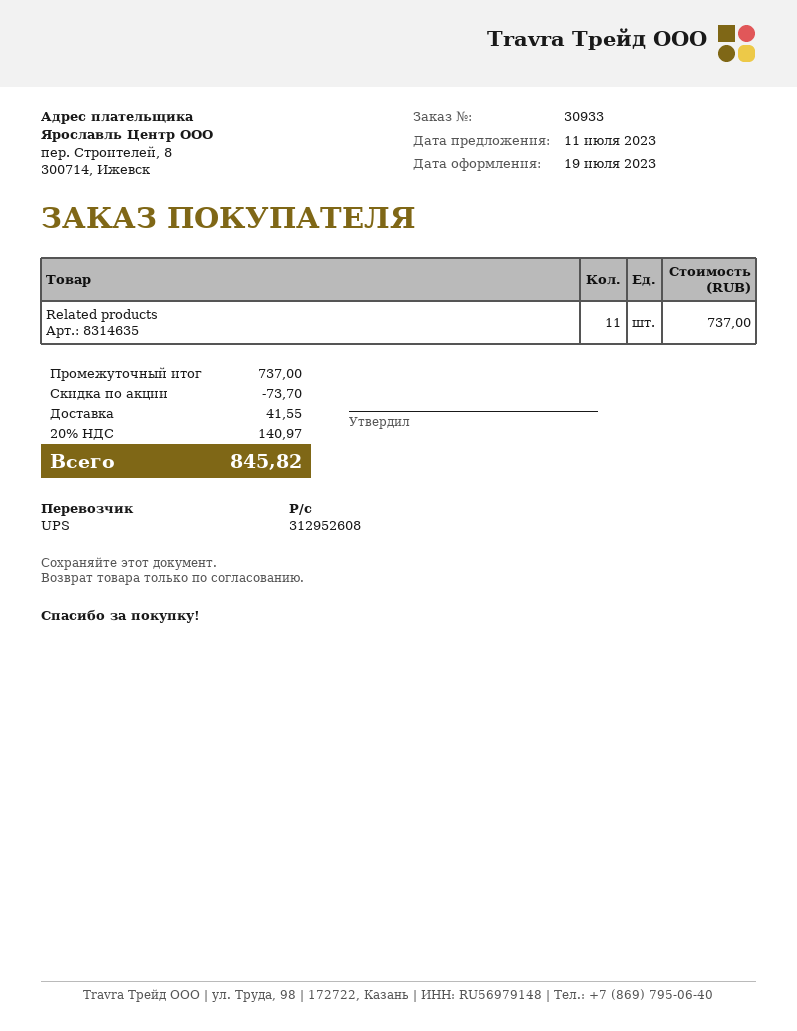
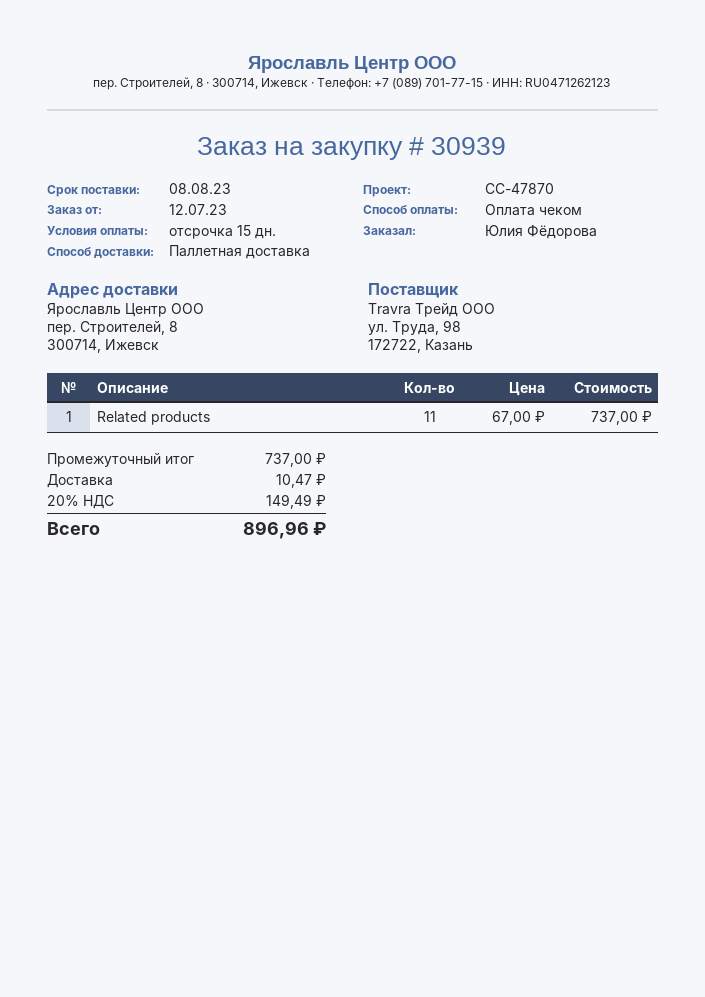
order number: 30933 -> 30939
order date: 2023-07-19 -> 2023-07-12
shipping method: UPS -> pallet freight
discount: 73.70 -> none
shipping: 41.55 -> 10.47
tax: 20% = 140.97 -> 20% = 149.49
total: 845.82 -> 896.96

